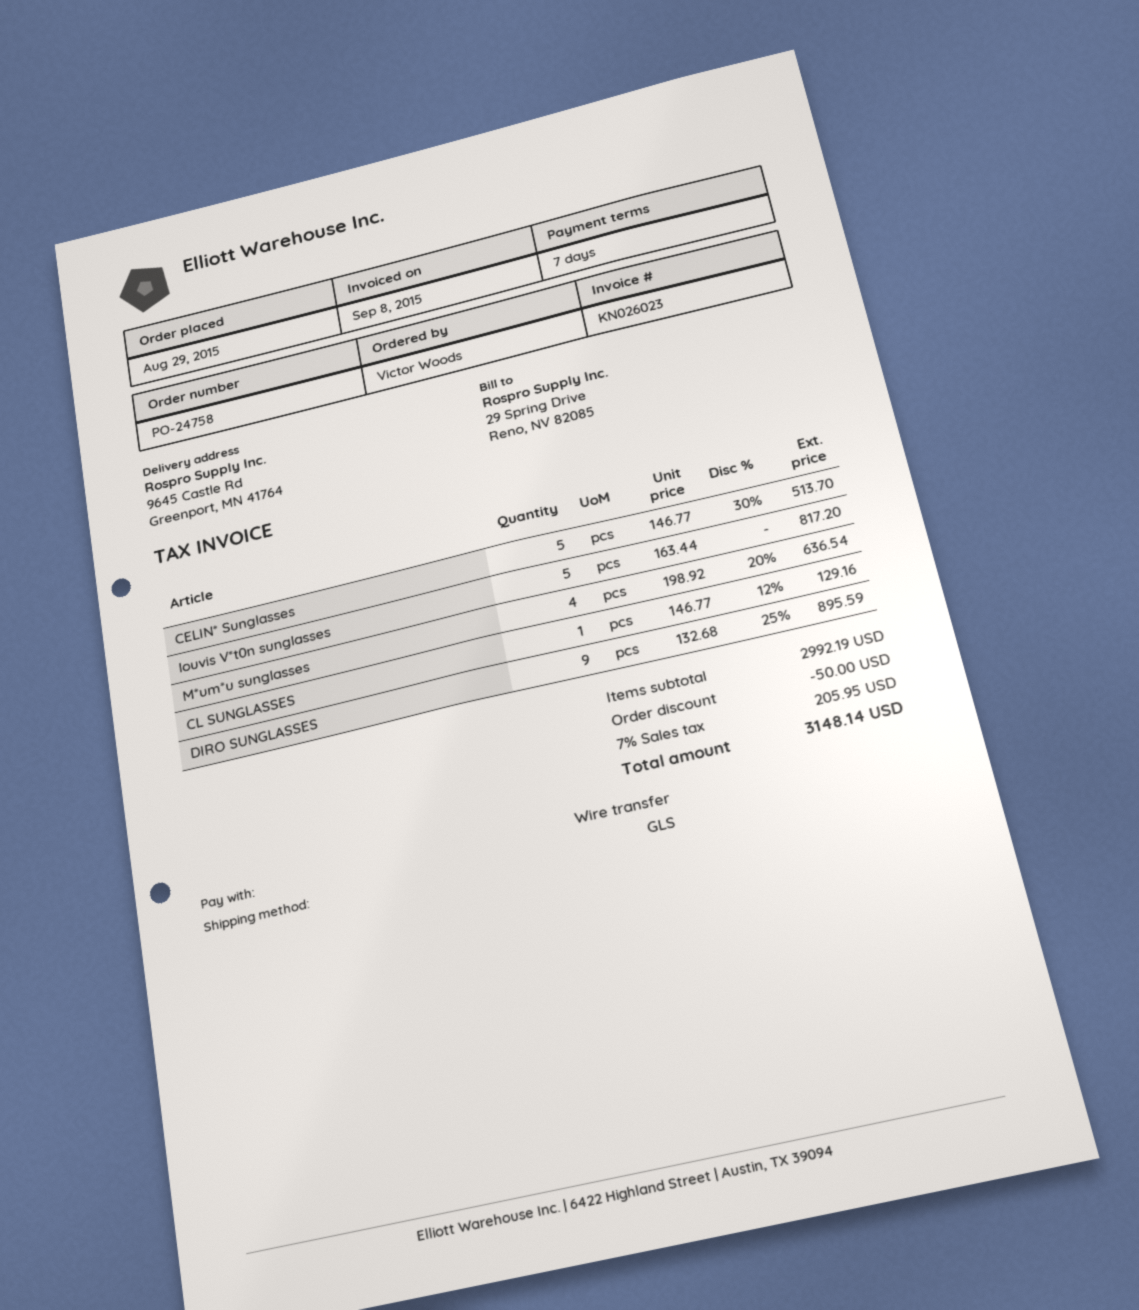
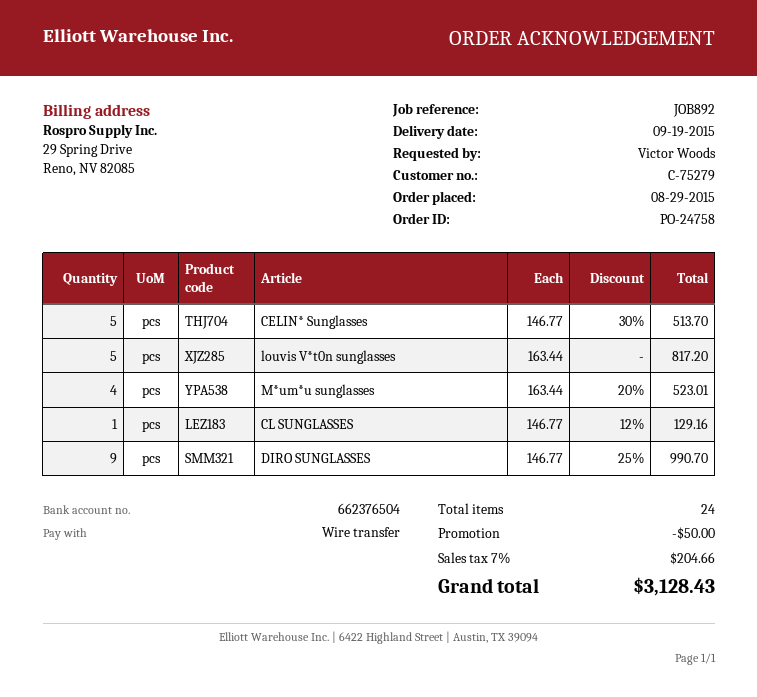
M*um*u sunglasses: 4 x 198.92 - 20% = 636.54 -> 4 x 163.44 - 20% = 523.01
DIRO SUNGLASSES: 9 x 132.68 - 25% = 895.59 -> 9 x 146.77 - 25% = 990.70
tax: 7% = 205.95 -> 7% = 204.66
total: 3148.14 -> 3128.43

